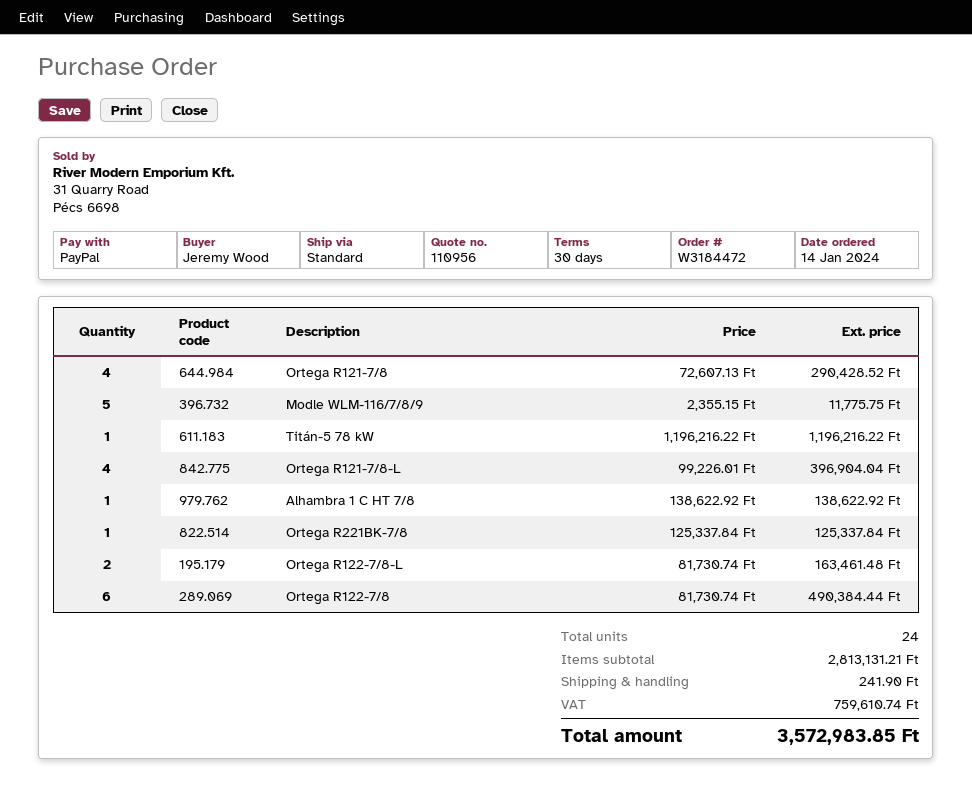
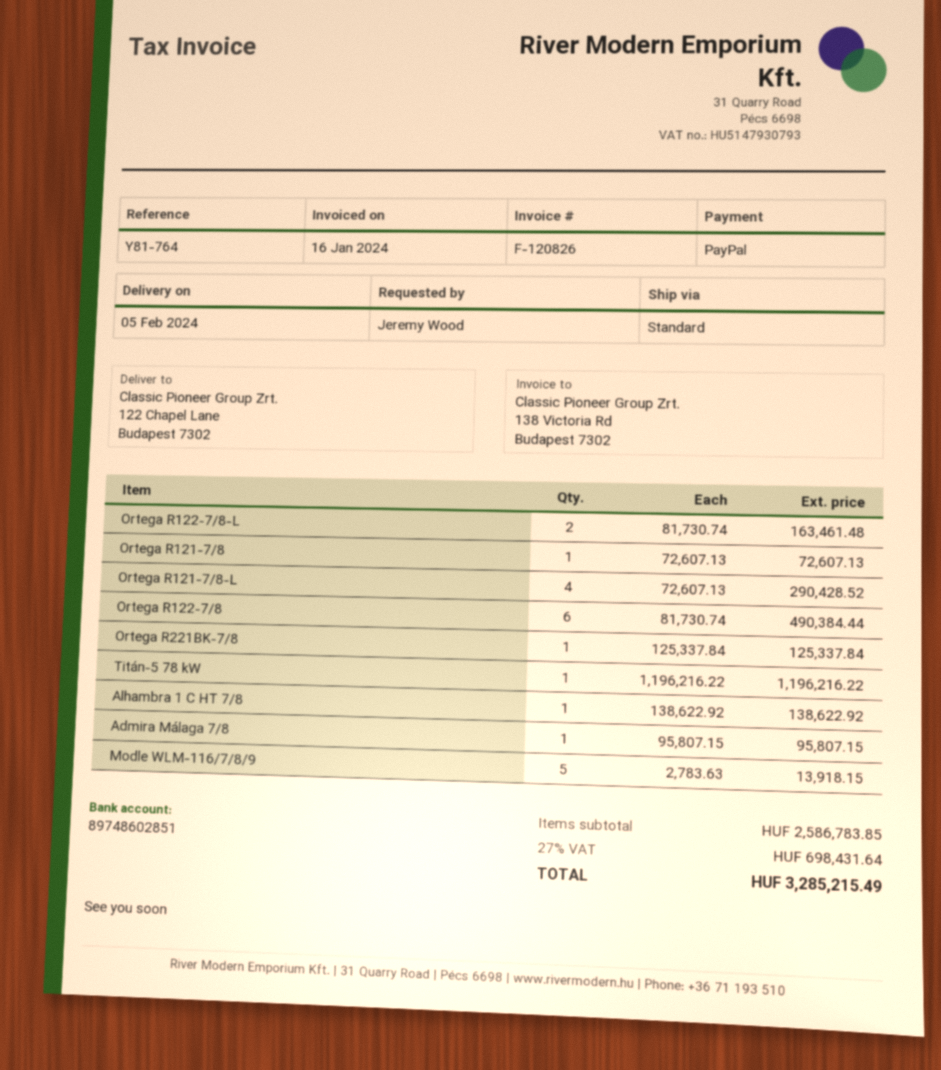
Ortega R121-7/8: 4 x 72607.13 = 290428.52 -> 1 x 72607.13 = 72607.13
Modle WLM-116/7/8/9: 5 x 2355.15 = 11775.75 -> 5 x 2783.63 = 13918.15
Ortega R121-7/8-L: 4 x 99226.01 = 396904.04 -> 4 x 72607.13 = 290428.52
Admira Málaga 7/8: none -> 1 x 95807.15 = 95807.15
subtotal: 2813131.21 -> 2586783.85
shipping: 241.90 -> none
tax: 759610.74 -> 698431.64
total: 3572983.85 -> 3285215.49

